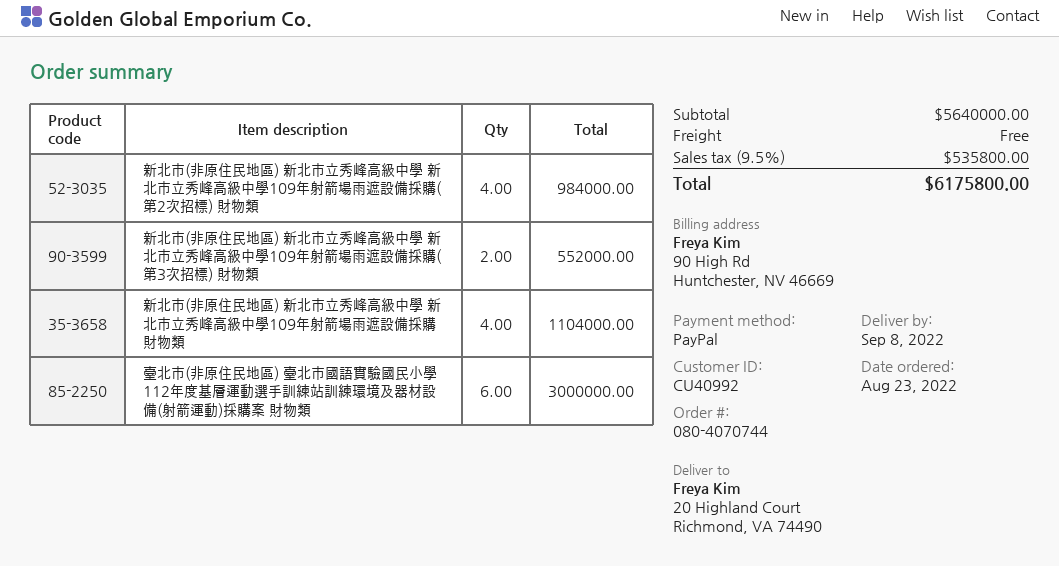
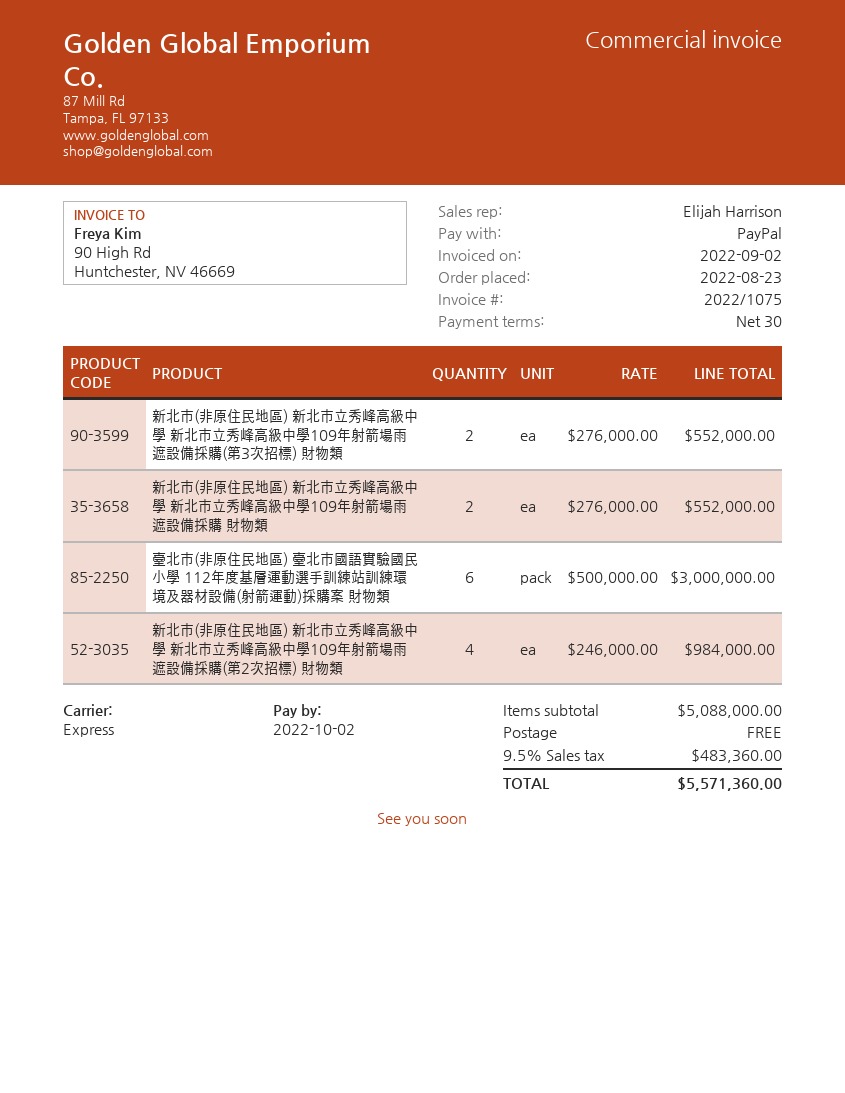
新北市(非原住民地區) 新北市立秀峰高級中學 新北市立秀峰高級中學109年射箭場雨遮設備採購 財物類: 4 for 1104000.00 -> 2 for 552000.00
subtotal: 5640000.00 -> 5088000.00
tax: 9.5% = 535800.00 -> 9.5% = 483360.00
total: 6175800.00 -> 5571360.00

